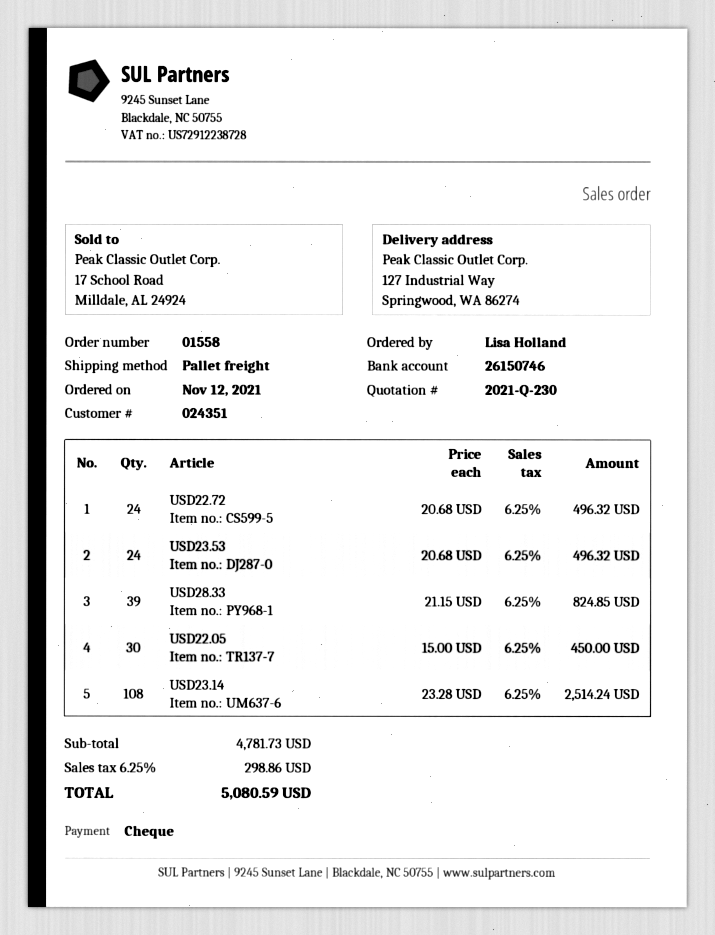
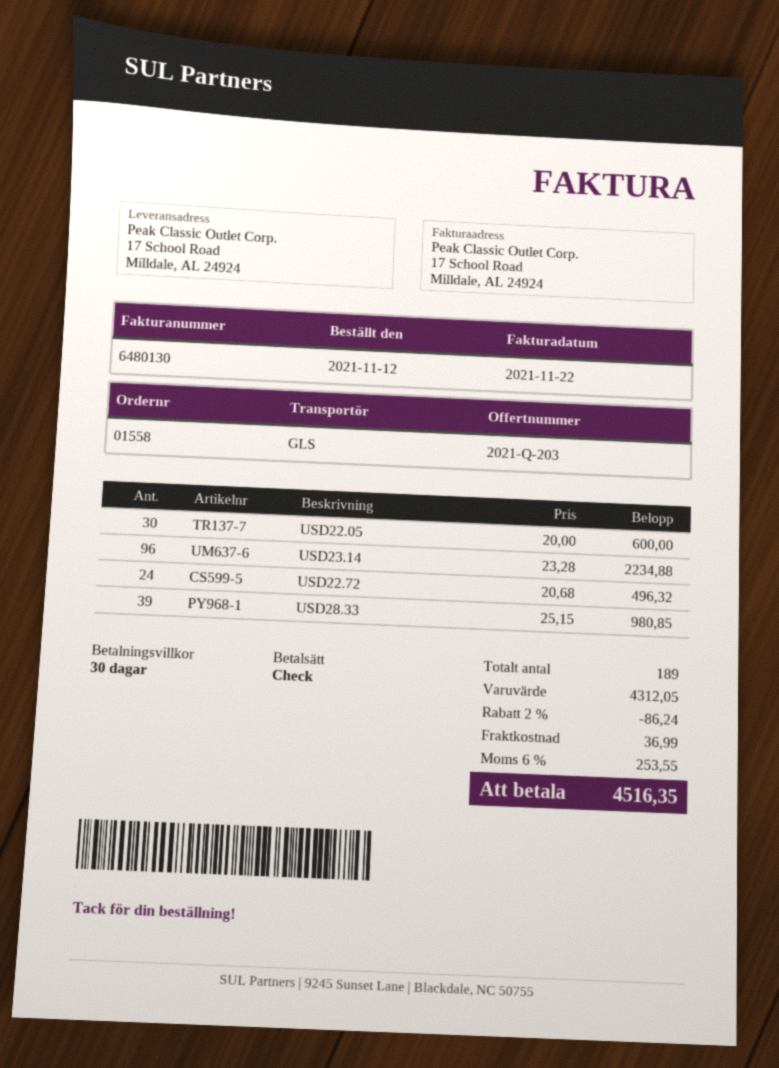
quote number: 2021-Q-230 -> 2021-Q-203
shipping method: pallet freight -> GLS
ship to: 127 Industrial Way, Springwood, WA 86274 -> 17 School Road, Milldale, AL 24924
USD23.53: 24 x 20.68 = 496.32 -> none
USD28.33: 39 x 21.15 = 824.85 -> 39 x 25.15 = 980.85
USD22.05: 30 x 15.00 = 450.00 -> 30 x 20.00 = 600.00
USD23.14: 108 x 23.28 = 2514.24 -> 96 x 23.28 = 2234.88
subtotal: 4781.73 -> 4312.05
discount: none -> 2% = 86.24
shipping: none -> 36.99
tax: 6.25% = 298.86 -> 6% = 253.55
total: 5080.59 -> 4516.35

